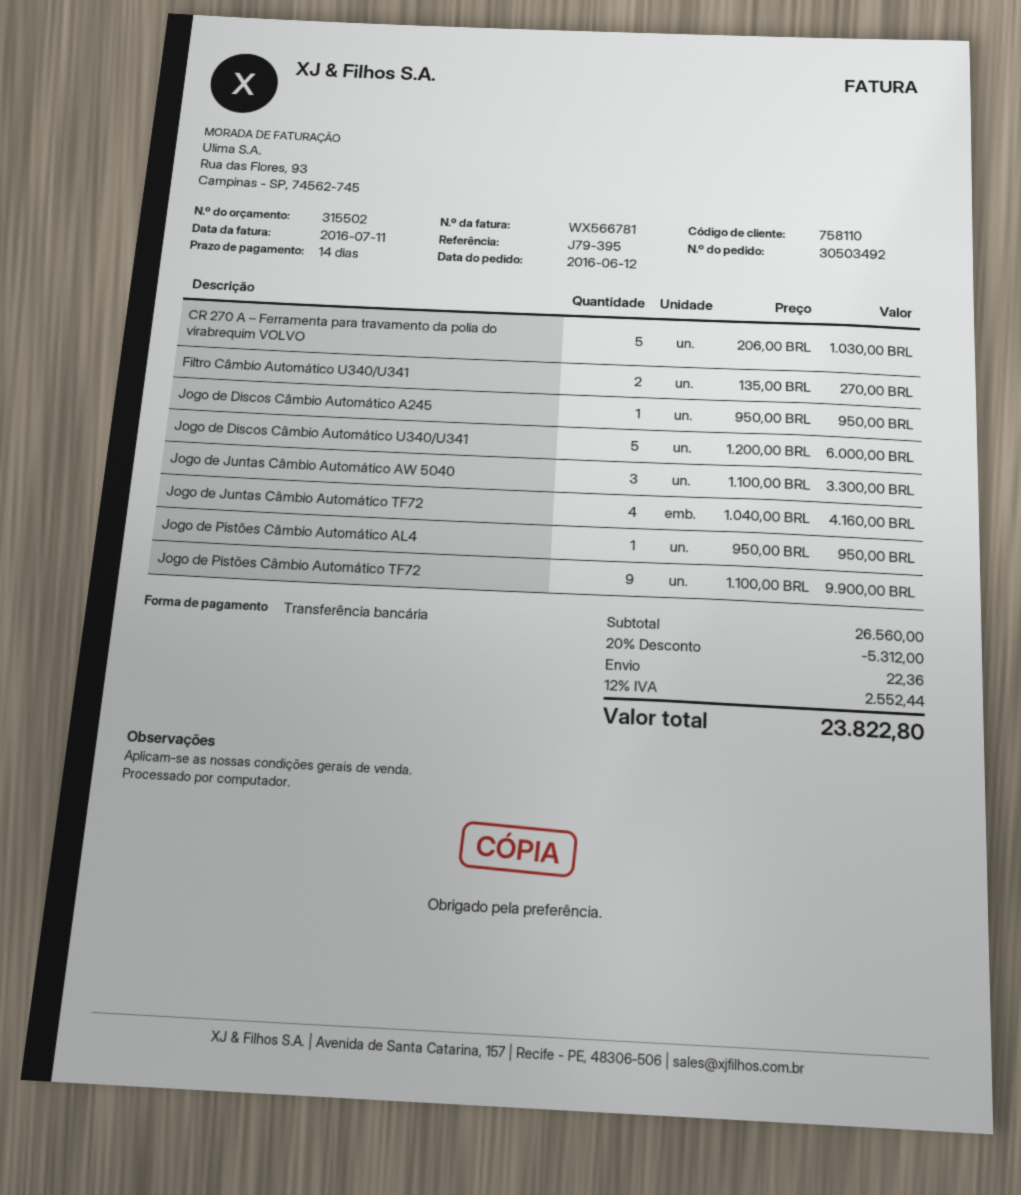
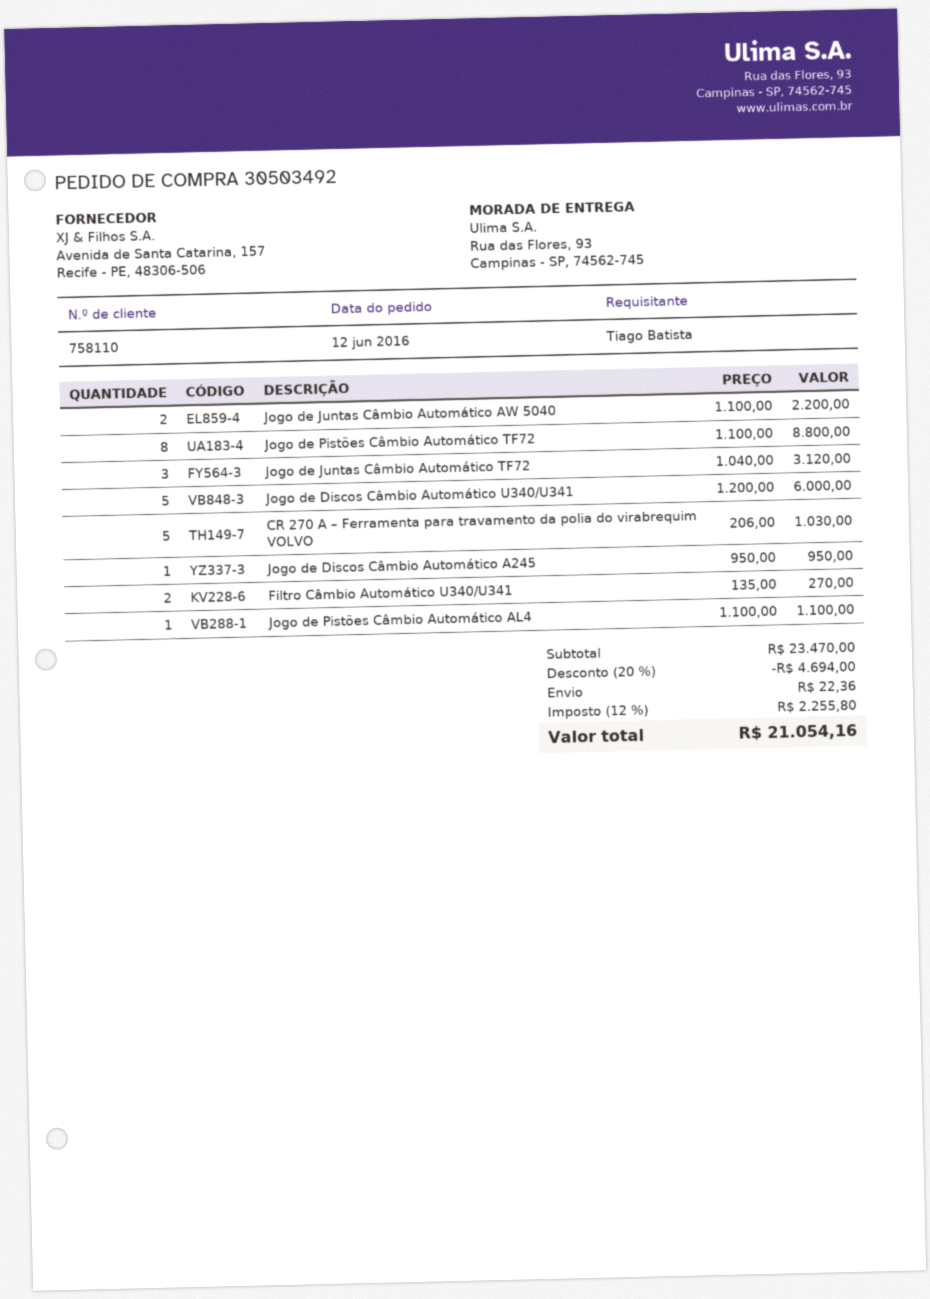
Jogo de Juntas Câmbio Automático AW 5040: 3 x 1100.00 = 3300.00 -> 2 x 1100.00 = 2200.00
Jogo de Juntas Câmbio Automático TF72: 4 x 1040.00 = 4160.00 -> 3 x 1040.00 = 3120.00
Jogo de Pistões Câmbio Automático AL4: 1 x 950.00 = 950.00 -> 1 x 1100.00 = 1100.00
Jogo de Pistões Câmbio Automático TF72: 9 x 1100.00 = 9900.00 -> 8 x 1100.00 = 8800.00
subtotal: 26560.00 -> 23470.00
discount: 20% = 5312.00 -> 20% = 4694.00
tax: 12% = 2552.44 -> 12% = 2255.80
total: 23822.80 -> 21054.16

